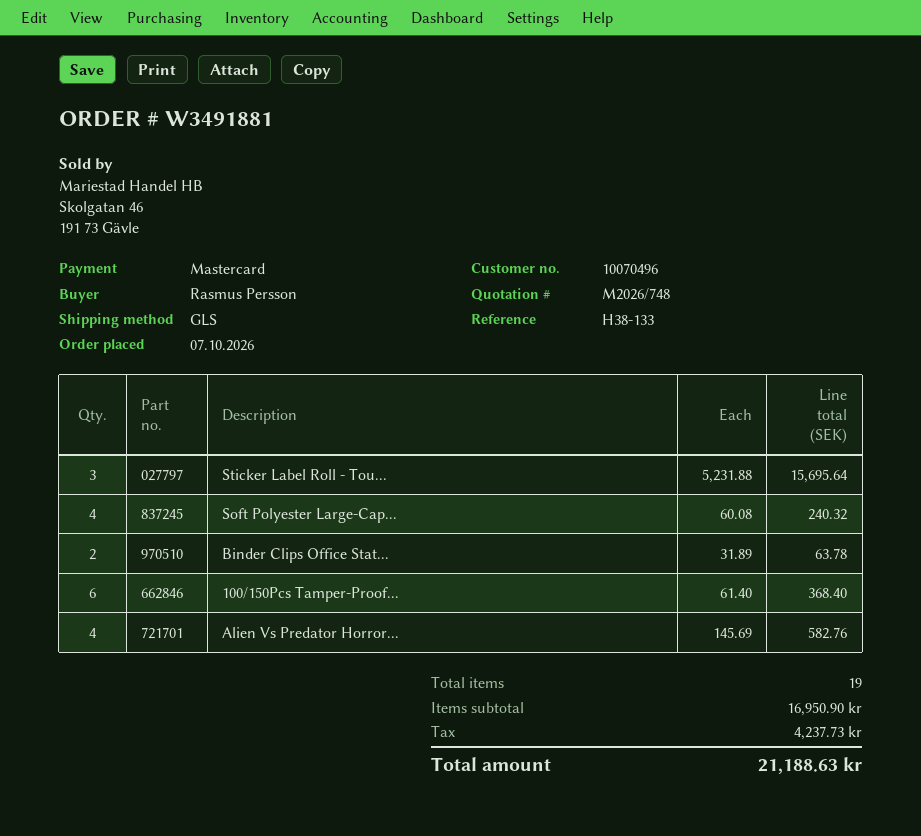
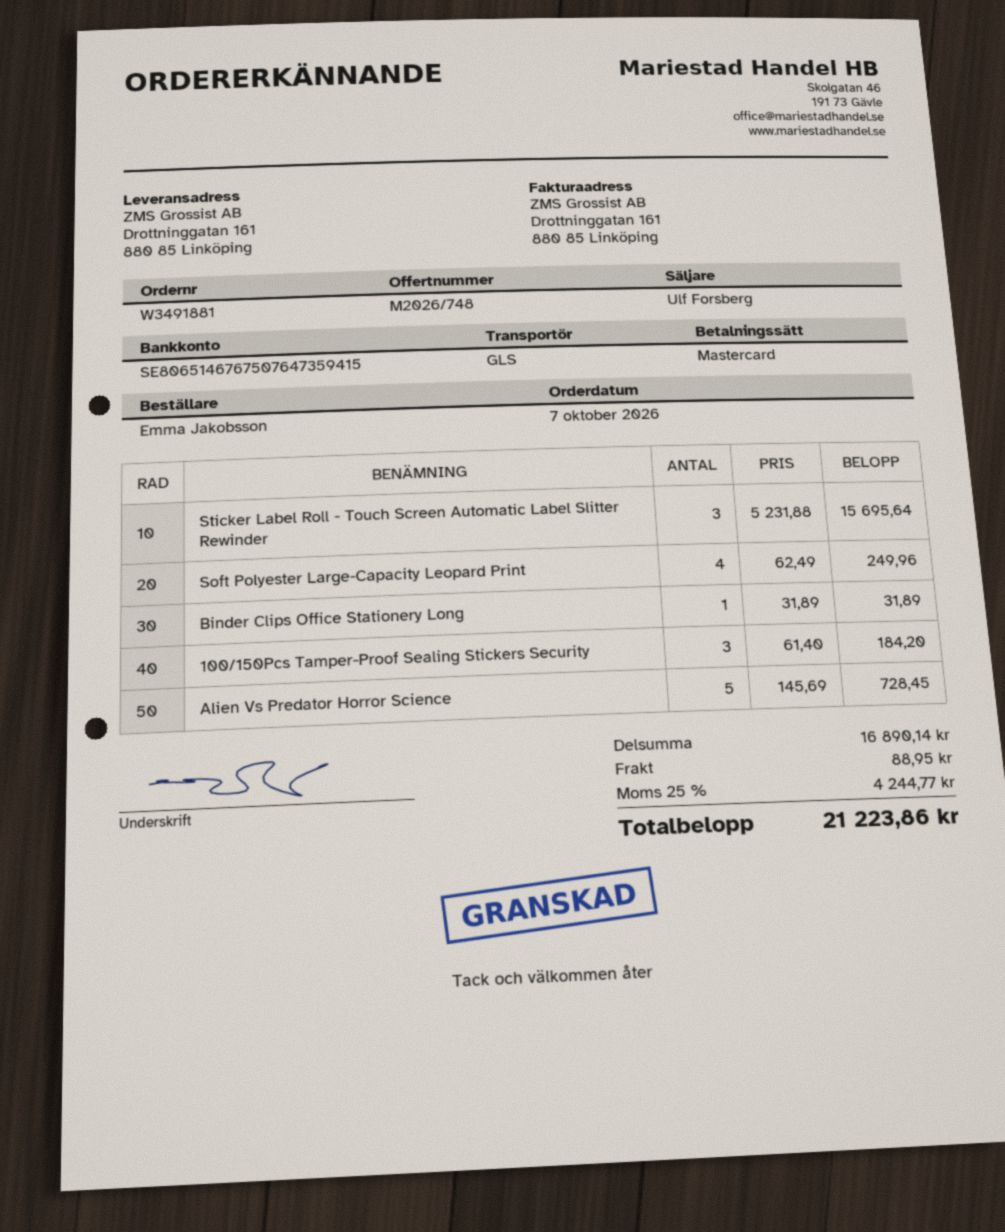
ordered by: Rasmus Persson -> Emma Jakobsson
Soft Polyester Large-Cap...: 4 x 60.08 = 240.32 -> 4 x 62.49 = 249.96
Binder Clips Office Stat...: 2 x 31.89 = 63.78 -> 1 x 31.89 = 31.89
100/150Pcs Tamper-Proof...: 6 x 61.40 = 368.40 -> 3 x 61.40 = 184.20
Alien Vs Predator Horror...: 4 x 145.69 = 582.76 -> 5 x 145.69 = 728.45
subtotal: 16950.90 -> 16890.14
shipping: none -> 88.95
tax: 4237.73 -> 4244.77
total: 21188.63 -> 21223.86

